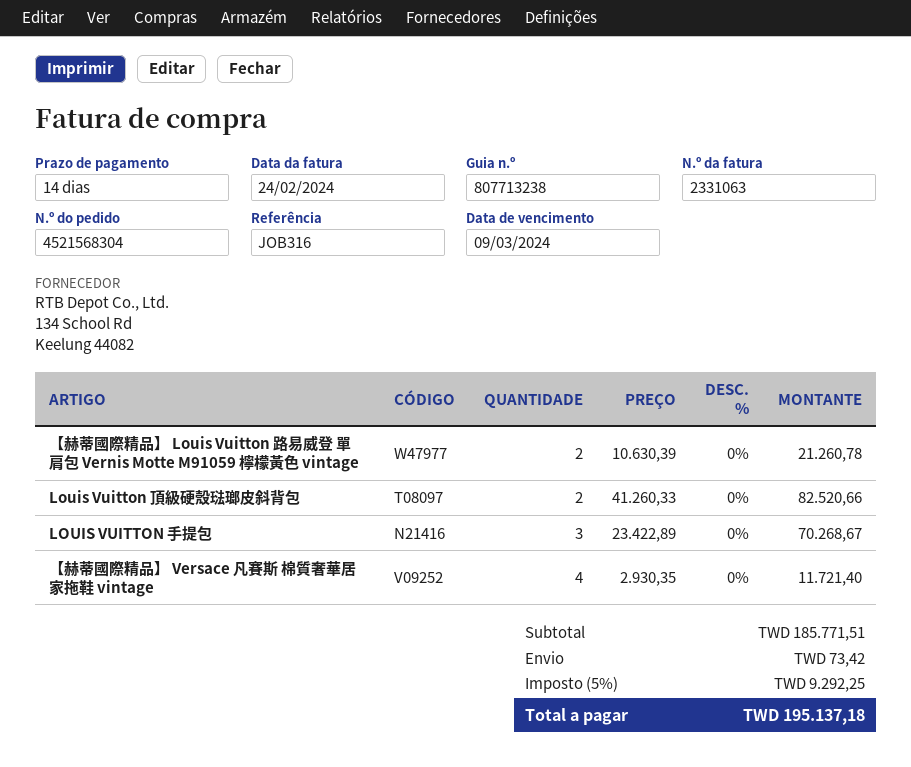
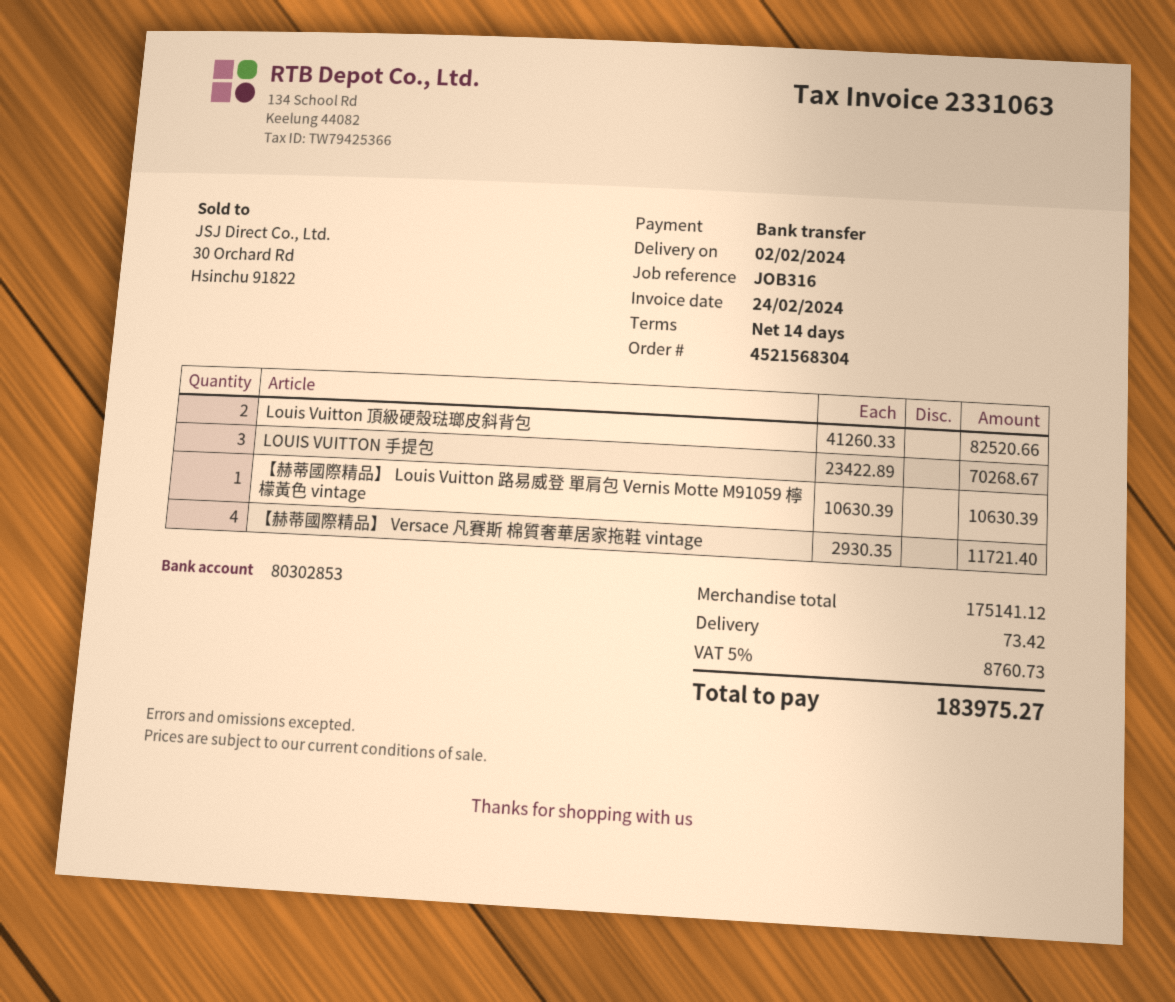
【赫蒂國際精品】 Louis Vuitton 路易威登 單肩包 Vernis Motte M91059 檸檬黃色 vintage: 2 x 10630.39 = 21260.78 -> 1 x 10630.39 = 10630.39
subtotal: 185771.51 -> 175141.12
tax: 5% = 9292.25 -> 5% = 8760.73
total: 195137.18 -> 183975.27

